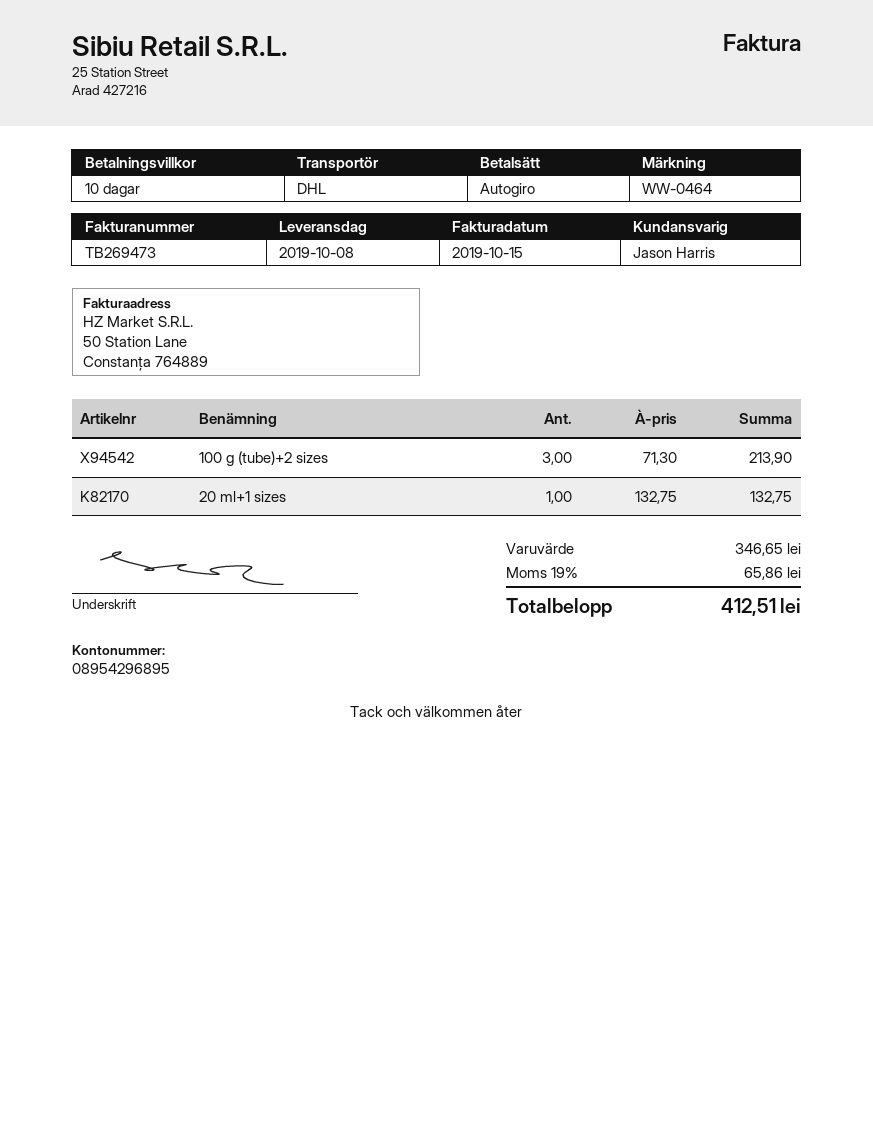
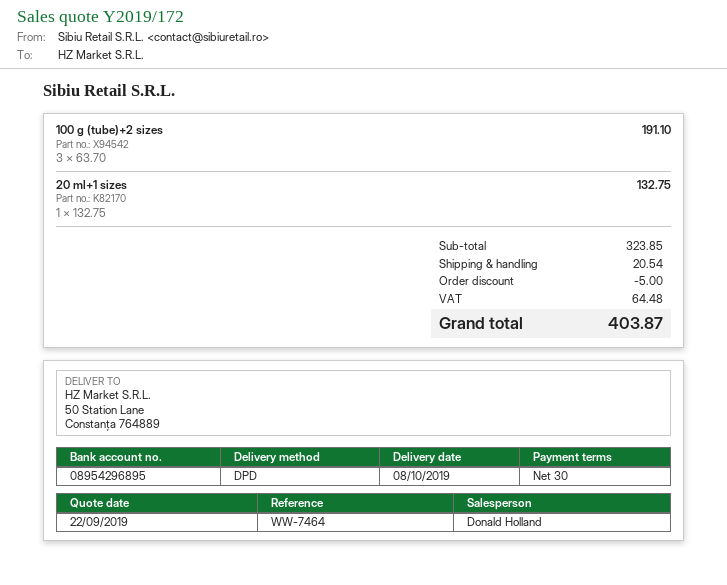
payment terms: 10 days -> 30 days
reference: WW-0464 -> WW-7464
sales rep: Jason Harris -> Donald Holland
shipping method: DHL -> DPD
100 g (tube)+2 sizes: 3 x 71.30 = 213.90 -> 3 x 63.70 = 191.10
subtotal: 346.65 -> 323.85
discount: none -> 5.00
shipping: none -> 20.54
tax: 65.86 -> 64.48
total: 412.51 -> 403.87

